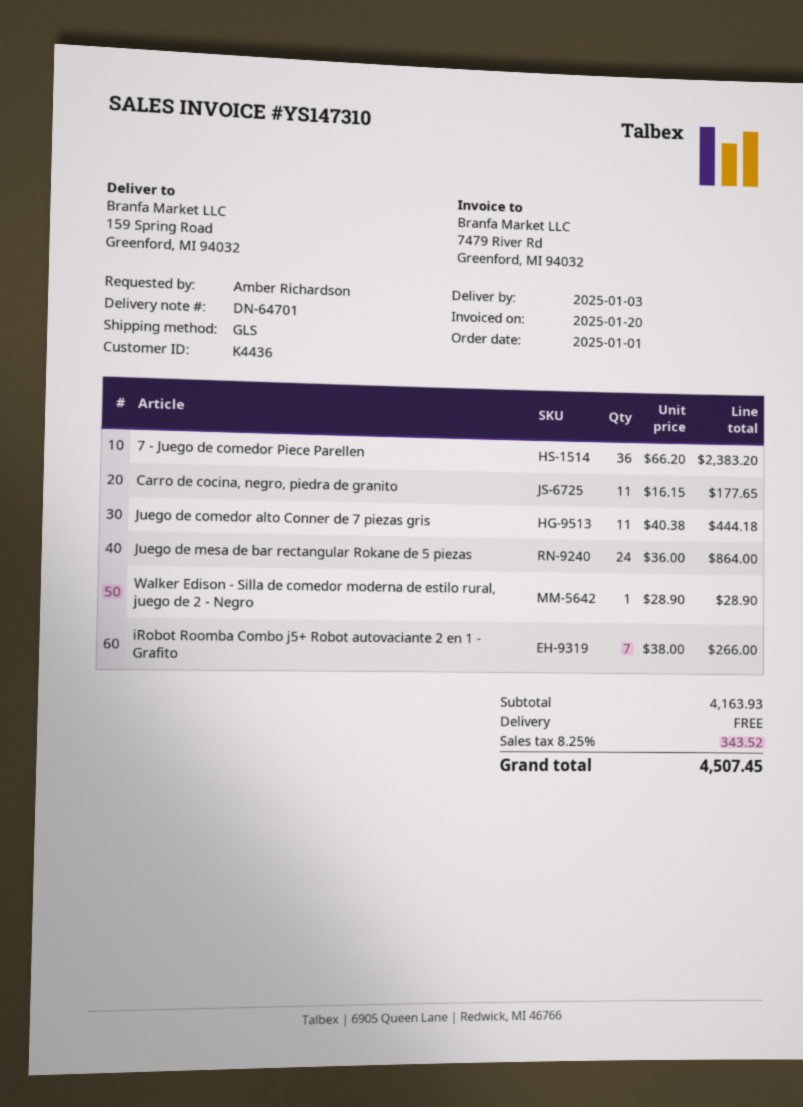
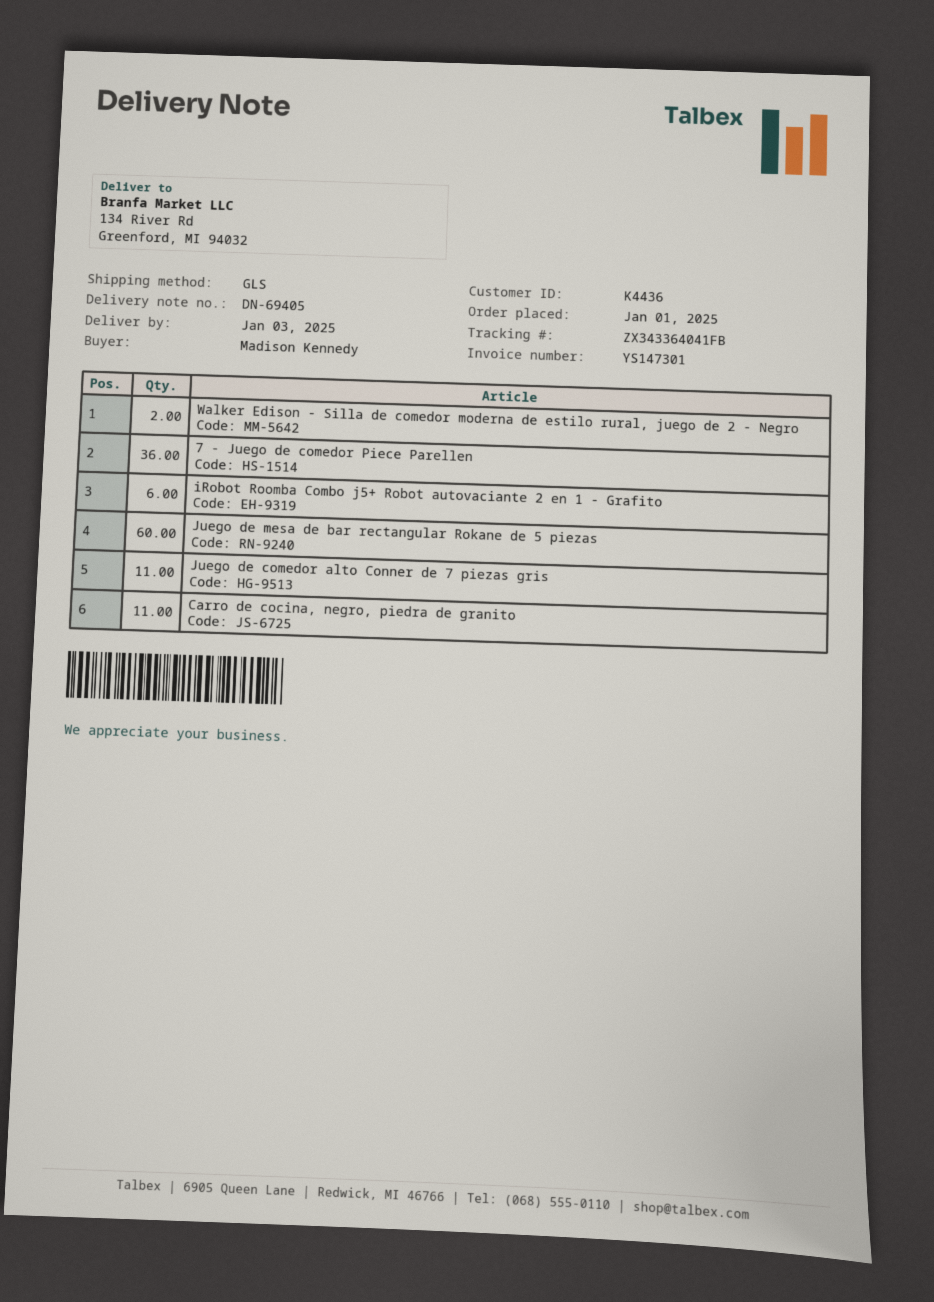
delivery note number: DN-64701 -> DN-69405
invoice number: YS147310 -> YS147301
ordered by: Amber Richardson -> Madison Kennedy
ship to: 159 Spring Road, Greenford, MI 94032 -> 134 River Rd, Greenford, MI 94032
Juego de mesa de bar rectangular Rokane de 5 piezas: 24 -> 60
Walker Edison - Silla de comedor moderna de estilo rural, juego de 2 - Negro: 1 -> 2
iRobot Roomba Combo j5+ Robot autovaciante 2 en 1 - Grafito: 7 -> 6

